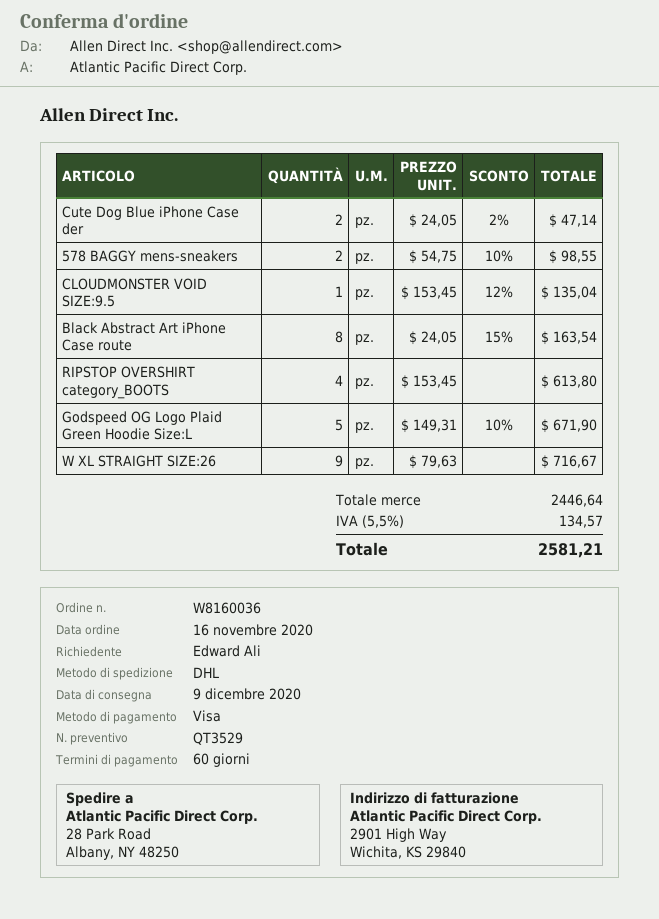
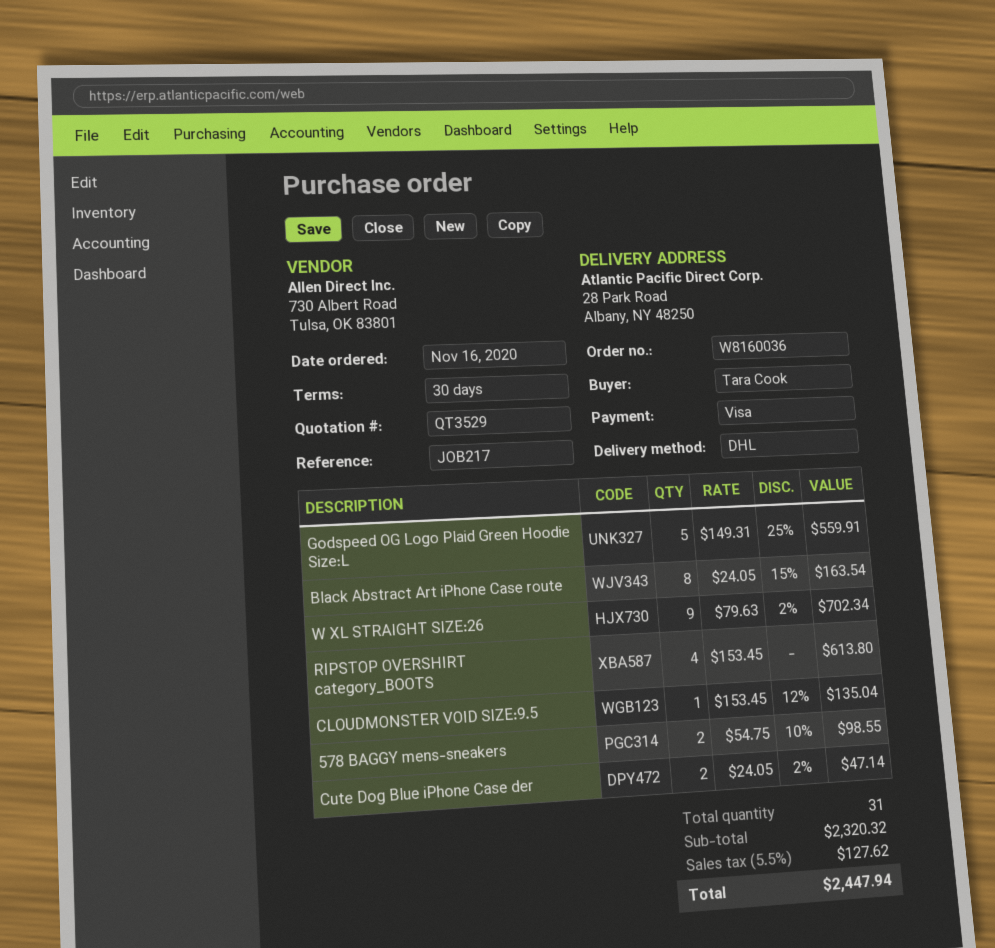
payment terms: 60 days -> 30 days
ordered by: Edward Ali -> Tara Cook
Godspeed OG Logo Plaid Green Hoodie Size:L: 5 x 149.31 - 10% = 671.90 -> 5 x 149.31 - 25% = 559.91
W XL STRAIGHT SIZE:26: 9 x 79.63 = 716.67 -> 9 x 79.63 - 2% = 702.34
subtotal: 2446.64 -> 2320.32
tax: 5.5% = 134.57 -> 5.5% = 127.62
total: 2581.21 -> 2447.94

